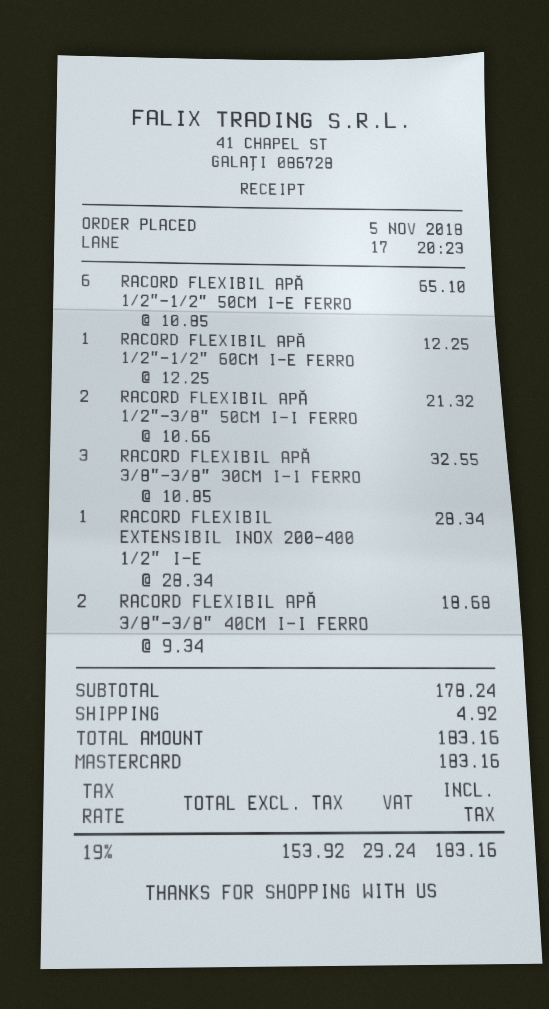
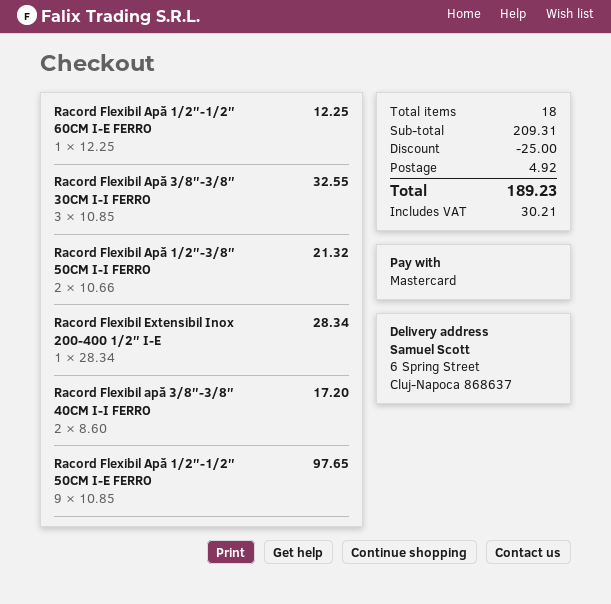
RACORD FLEXIBIL APĂ 1/2″-1/2″ 50CM I-E FERRO: 6 x 10.85 = 65.10 -> 9 x 10.85 = 97.65
RACORD FLEXIBIL APĂ 3/8″-3/8″ 40CM I-I FERRO: 2 x 9.34 = 18.68 -> 2 x 8.60 = 17.20
subtotal: 178.24 -> 209.31
discount: none -> 25.00
tax: 29.24 -> 30.21
total: 183.16 -> 189.23

